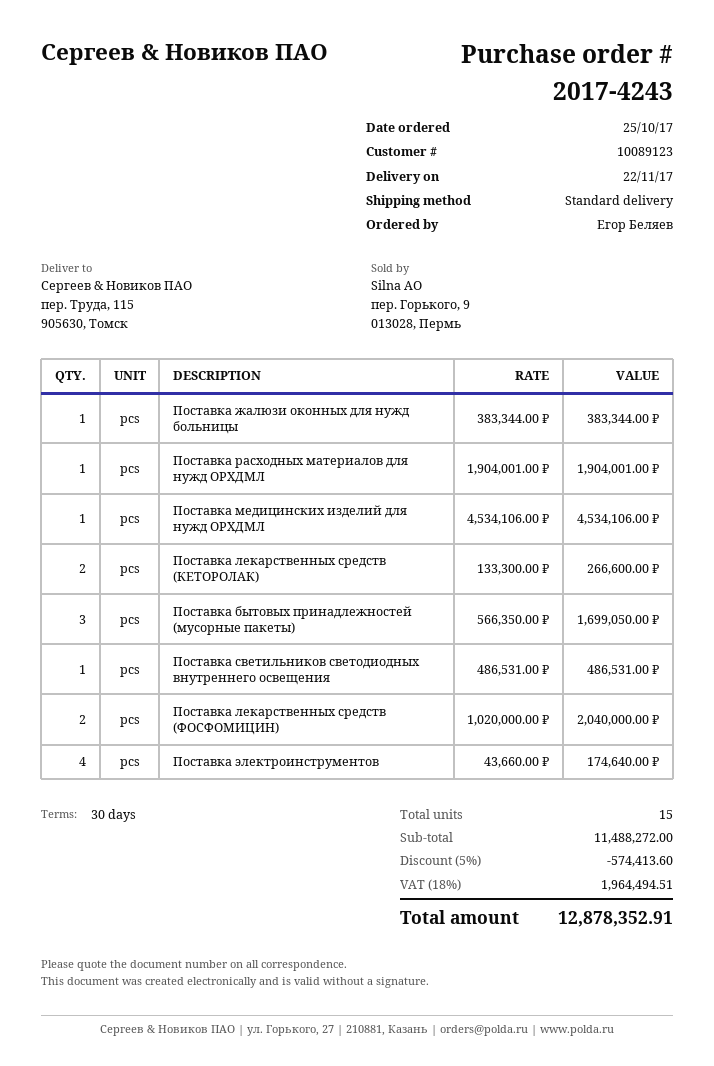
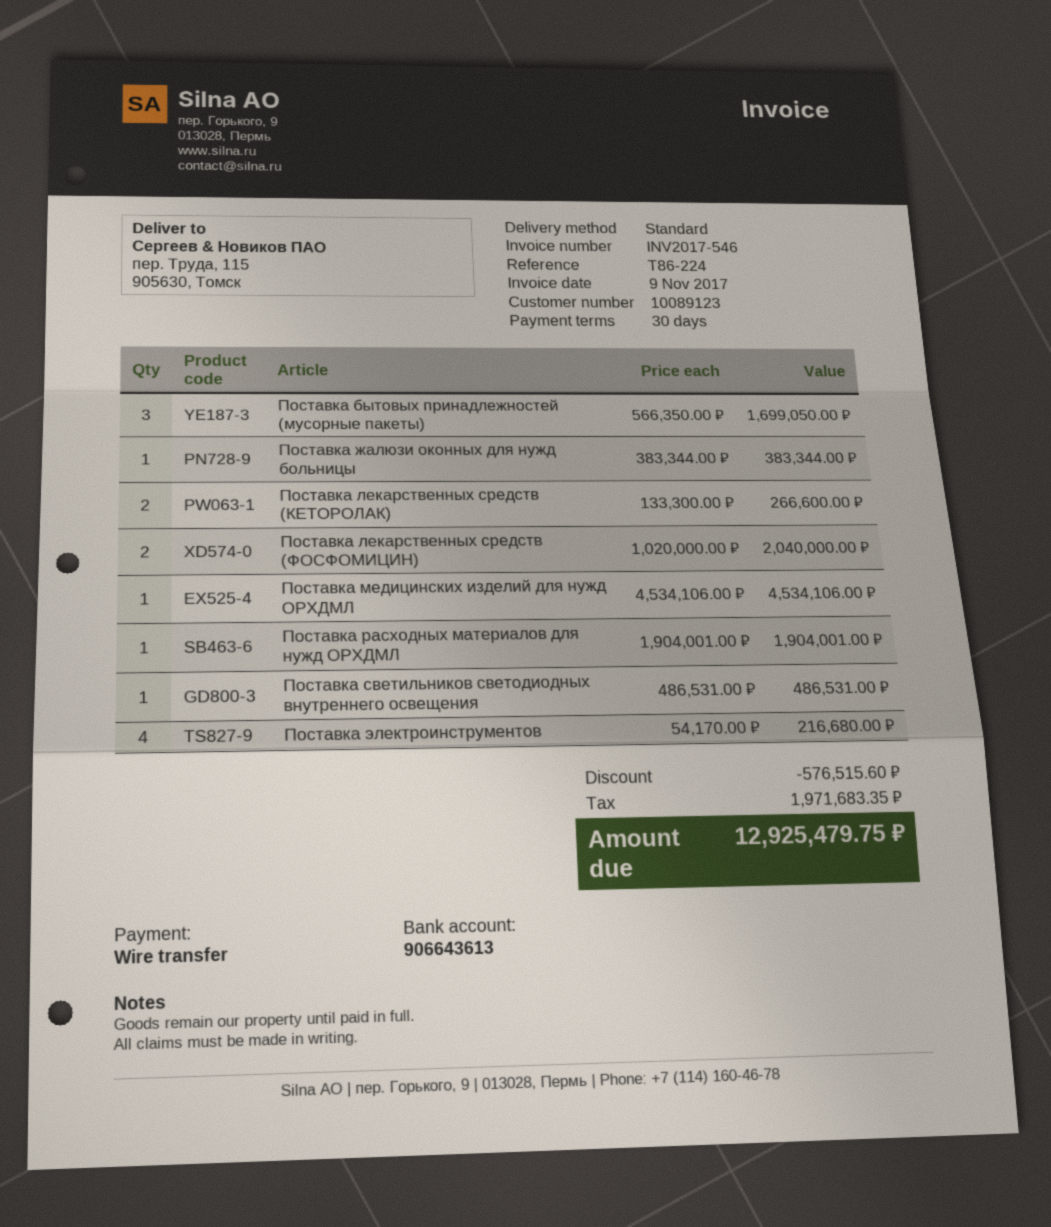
Поставка электроинструментов: 4 x 43660.00 = 174640.00 -> 4 x 54170.00 = 216680.00
discount: 574413.60 -> 576515.60
tax: 1964494.51 -> 1971683.35
total: 12878352.91 -> 12925479.75

